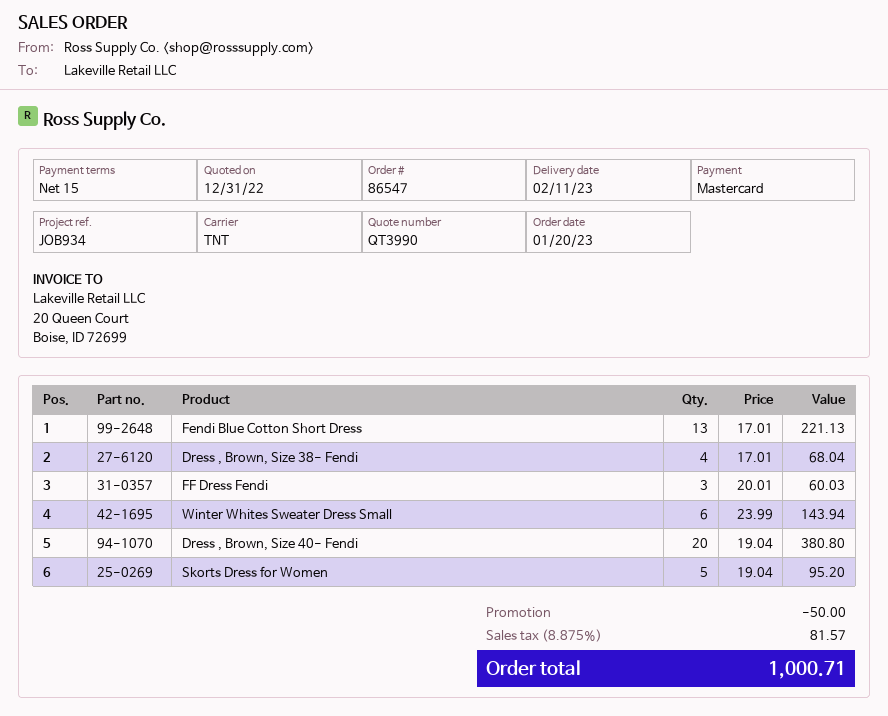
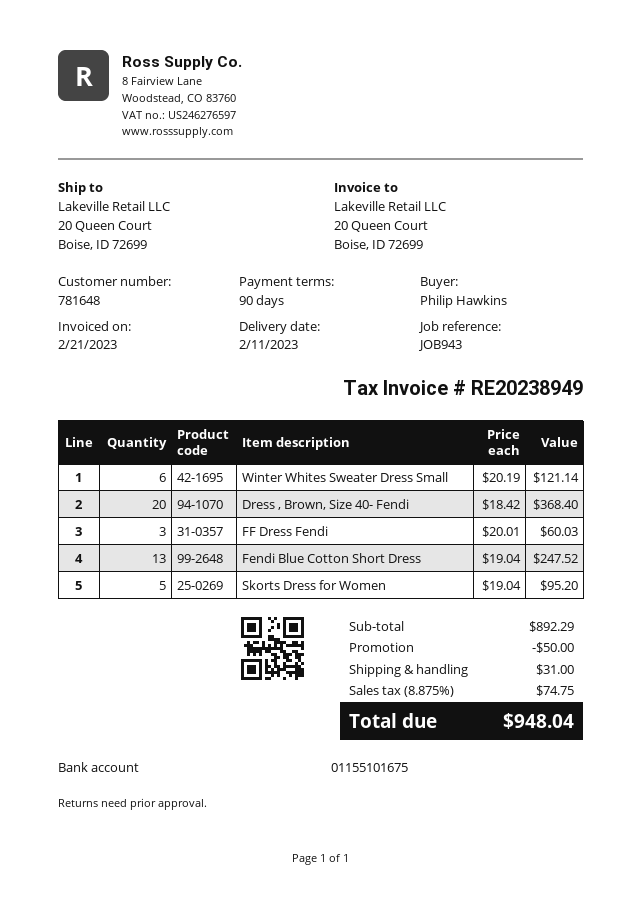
payment terms: 15 days -> 90 days
reference: JOB934 -> JOB943
Fendi Blue Cotton Short Dress: 13 x 17.01 = 221.13 -> 13 x 19.04 = 247.52
Dress , Brown, Size 38- Fendi: 4 x 17.01 = 68.04 -> none
Winter Whites Sweater Dress Small: 6 x 23.99 = 143.94 -> 6 x 20.19 = 121.14
Dress , Brown, Size 40- Fendi: 20 x 19.04 = 380.80 -> 20 x 18.42 = 368.40
shipping: none -> 31.00
tax: 8.875% = 81.57 -> 8.875% = 74.75
total: 1000.71 -> 948.04

